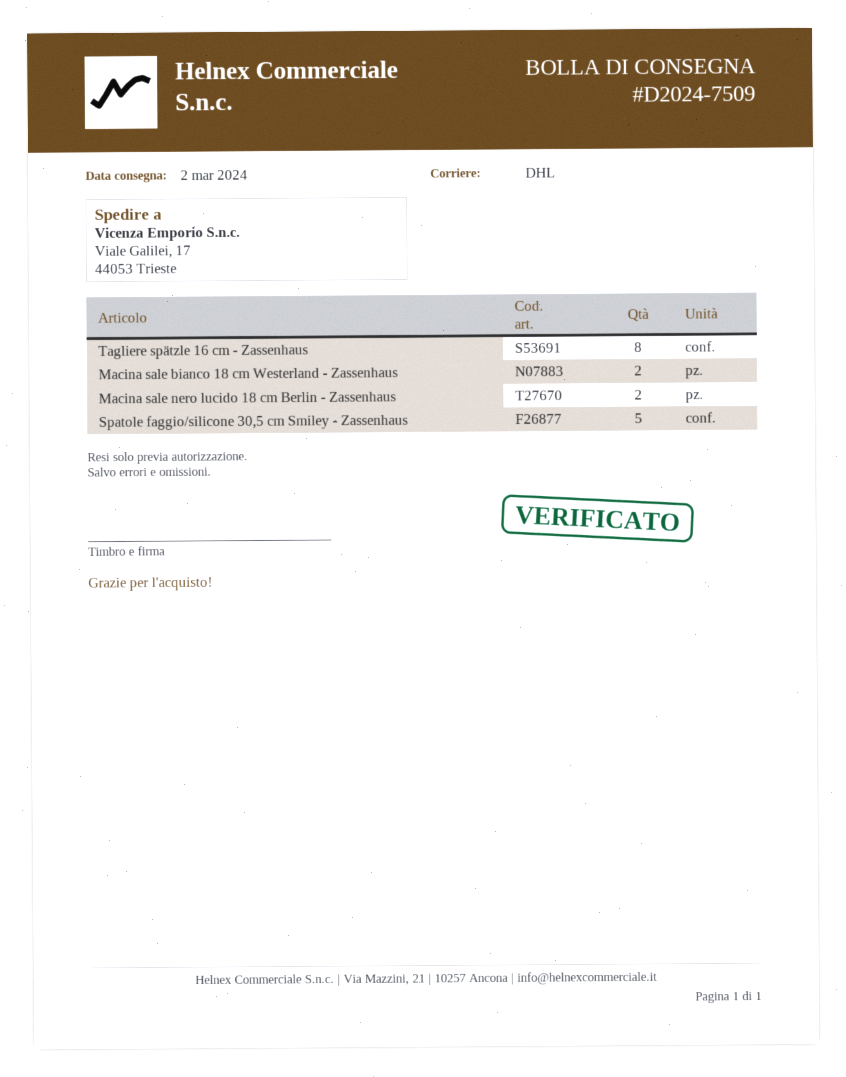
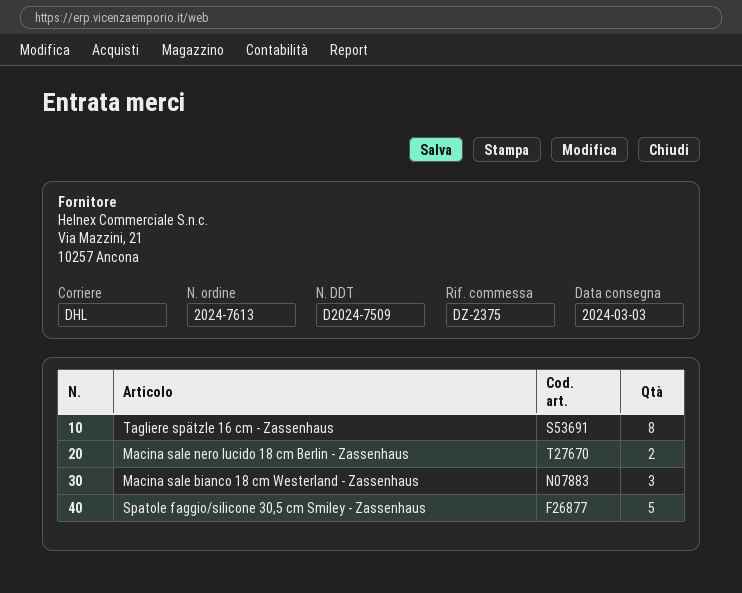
delivery date: 2024-03-02 -> 2024-03-03
Macina sale bianco 18 cm Westerland - Zassenhaus: 2 -> 3

